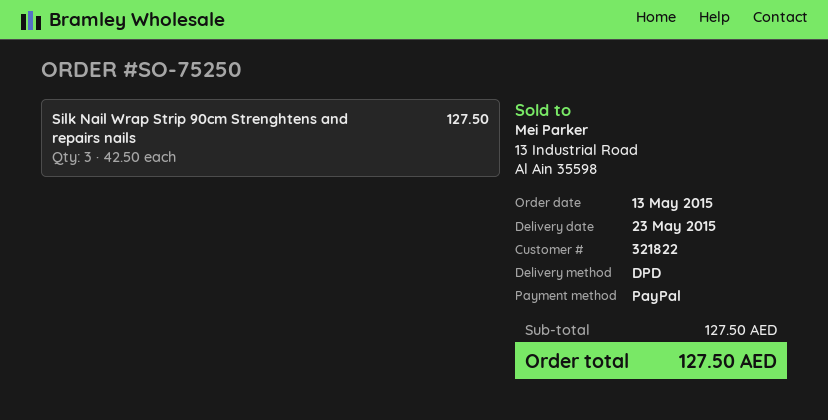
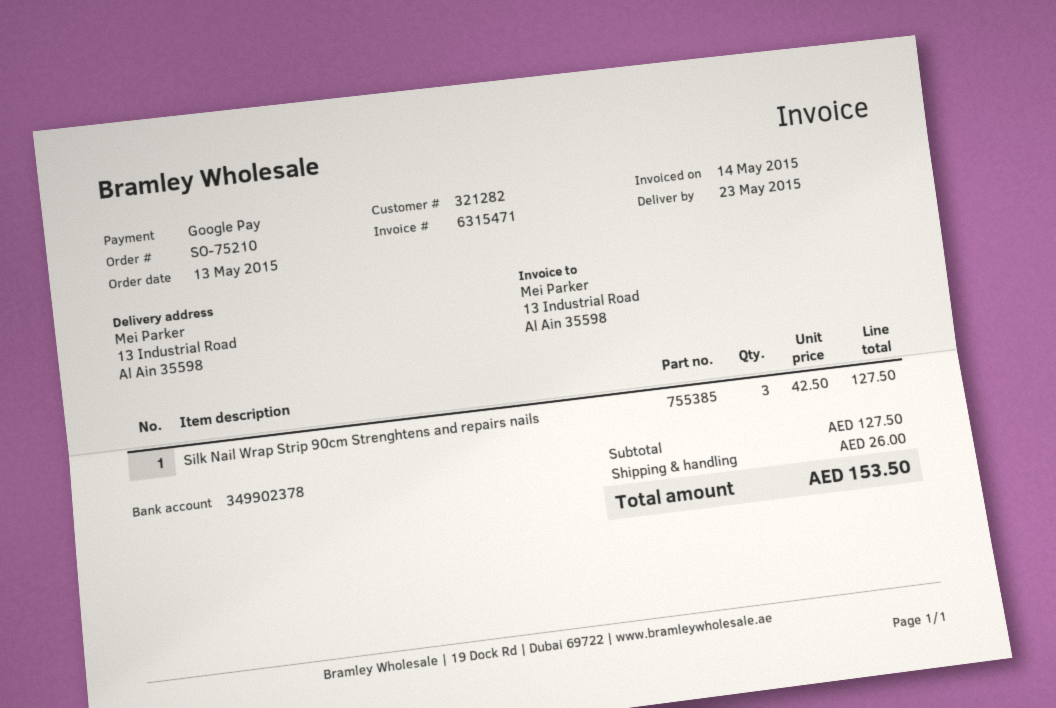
order number: SO-75250 -> SO-75210
customer number: 321822 -> 321282
payment method: PayPal -> Google Pay
shipping: none -> 26.00
total: 127.50 -> 153.50

